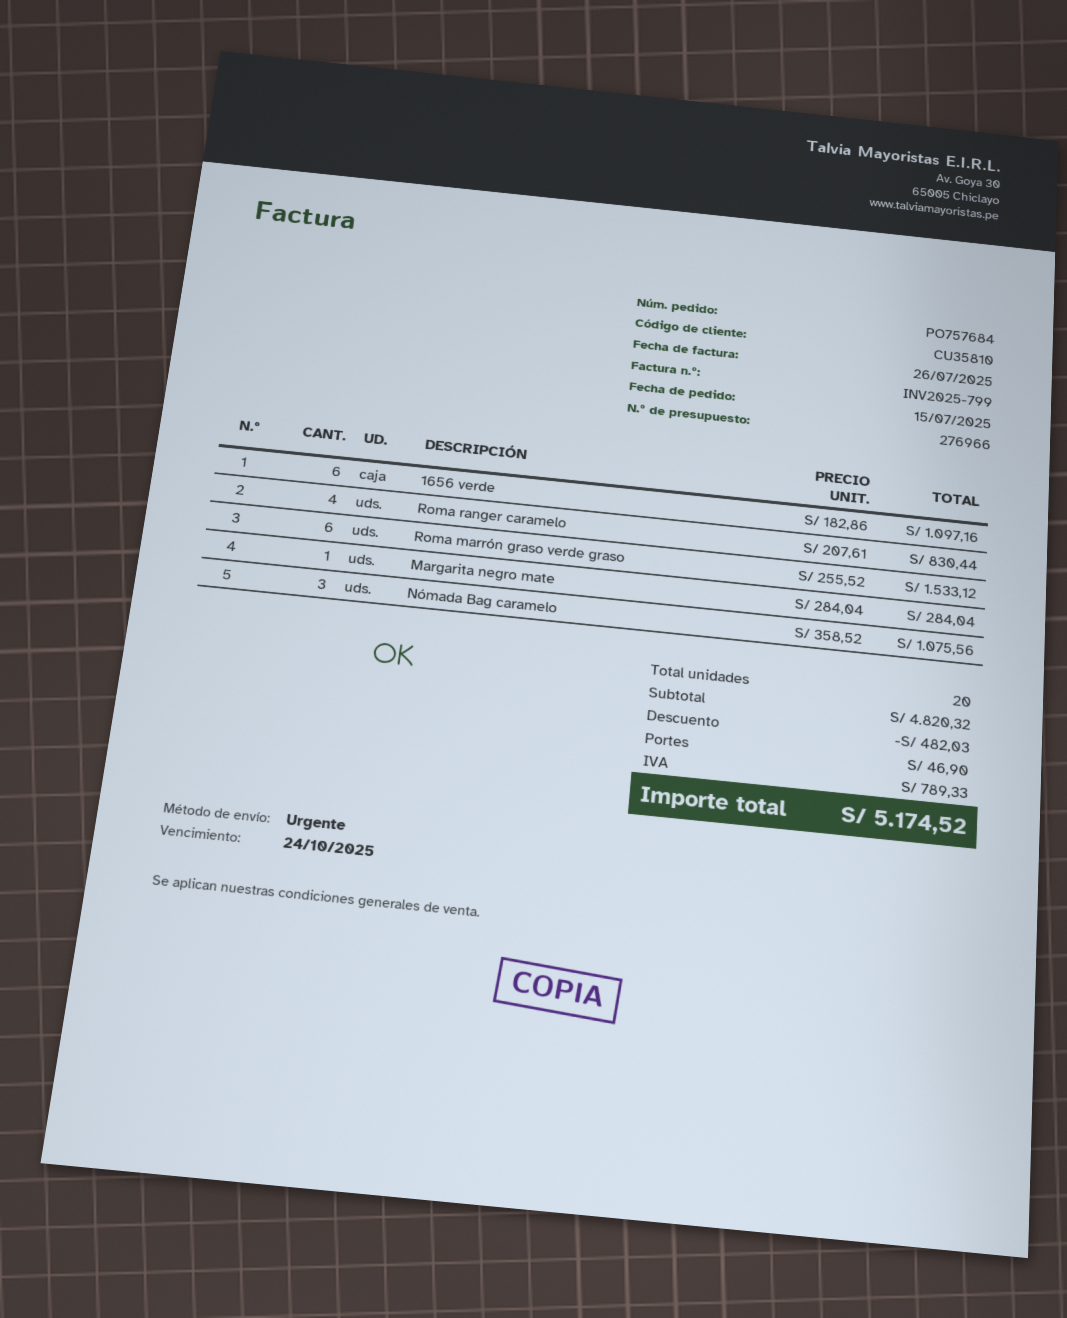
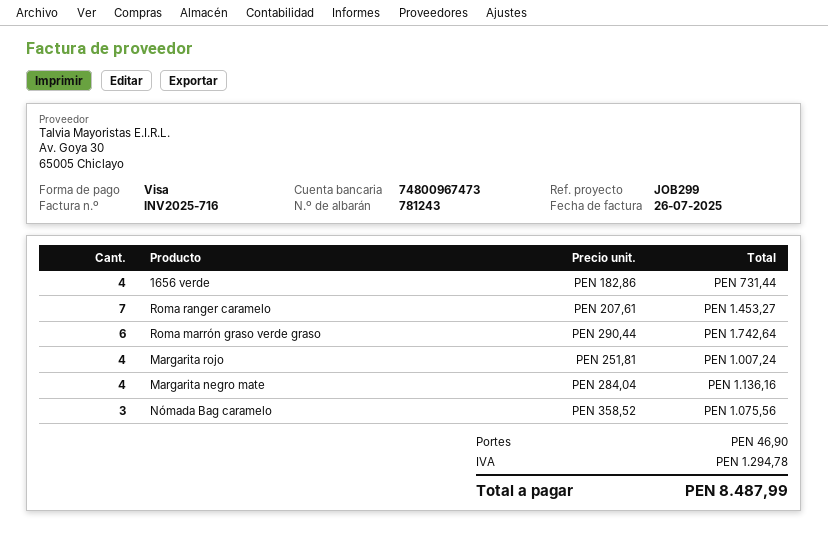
invoice number: INV2025-799 -> INV2025-716
1656 verde: 6 x 182.86 = 1097.16 -> 4 x 182.86 = 731.44
Roma ranger caramelo: 4 x 207.61 = 830.44 -> 7 x 207.61 = 1453.27
Roma marrón graso verde graso: 6 x 255.52 = 1533.12 -> 6 x 290.44 = 1742.64
Margarita negro mate: 1 x 284.04 = 284.04 -> 4 x 284.04 = 1136.16
Margarita rojo: none -> 4 x 251.81 = 1007.24
discount: 482.03 -> none
tax: 789.33 -> 1294.78
total: 5174.52 -> 8487.99

